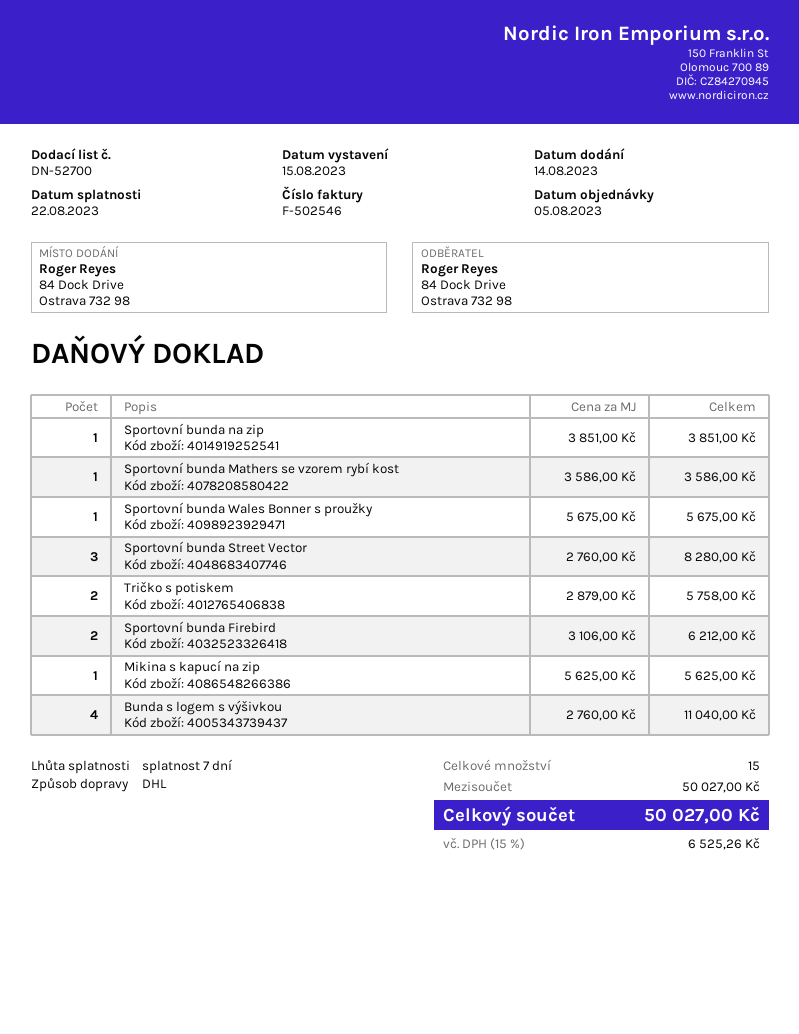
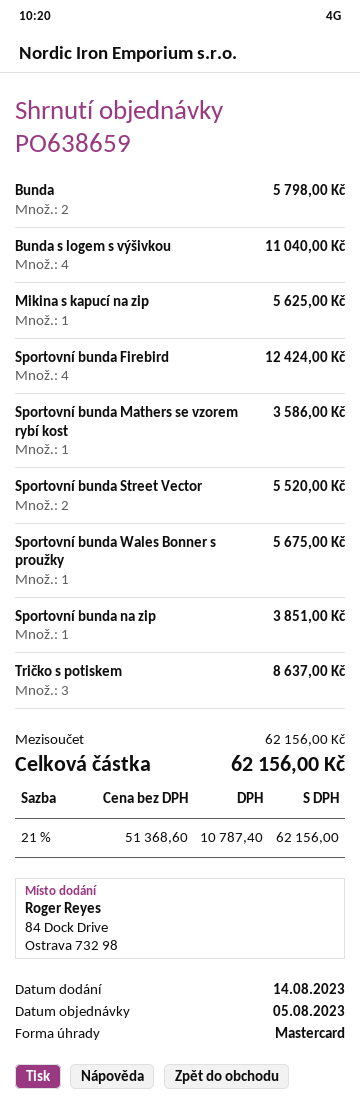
Sportovní bunda Street Vector: 3 for 8280.00 -> 2 for 5520.00
Tričko s potiskem: 2 for 5758.00 -> 3 for 8637.00
Sportovní bunda Firebird: 2 for 6212.00 -> 4 for 12424.00
Bunda: none -> 2 for 5798.00
subtotal: 50027.00 -> 62156.00
tax: 15% = 6525.26 -> 21% = 10787.40
total: 50027.00 -> 62156.00

